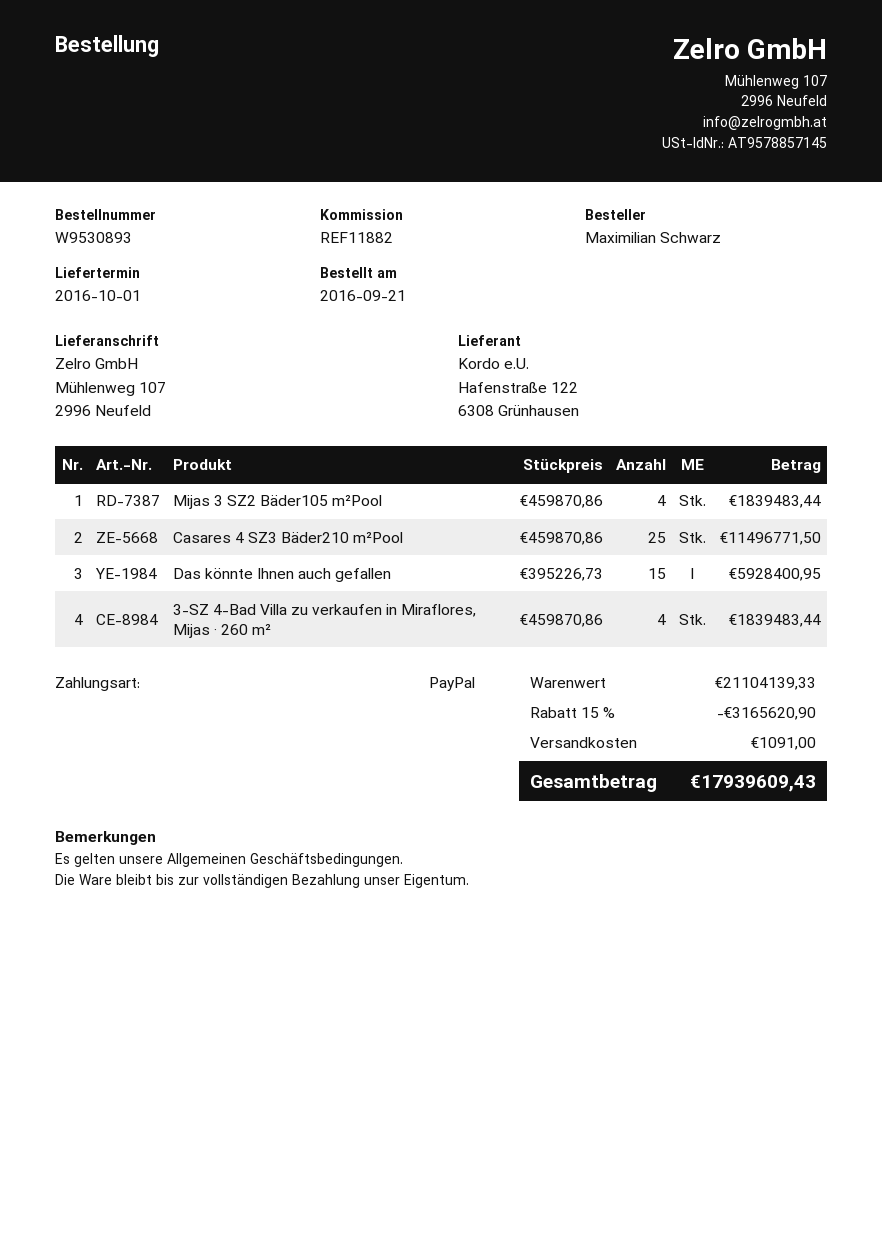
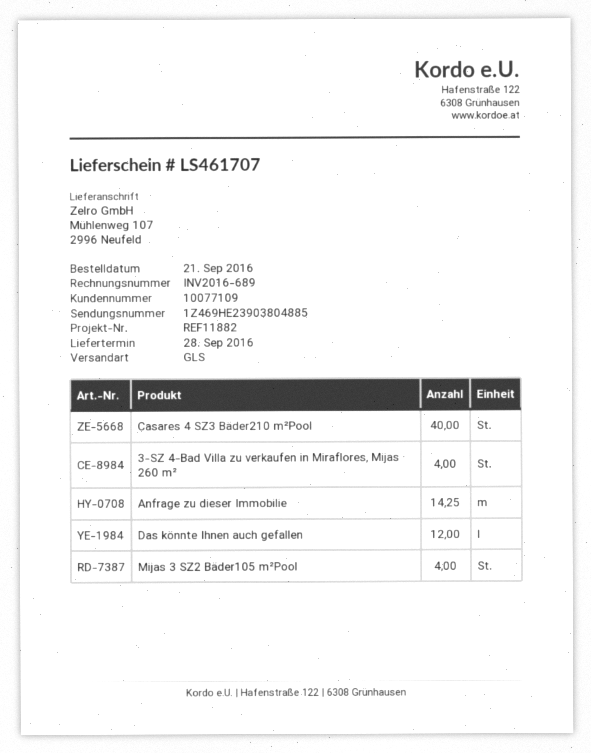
delivery date: 2016-10-01 -> 2016-09-28
Casares 4 SZ3 Bäder210 m²Pool: 25 -> 40
Das könnte Ihnen auch gefallen: 15 -> 12
Anfrage zu dieser Immobilie: none -> 14.25

